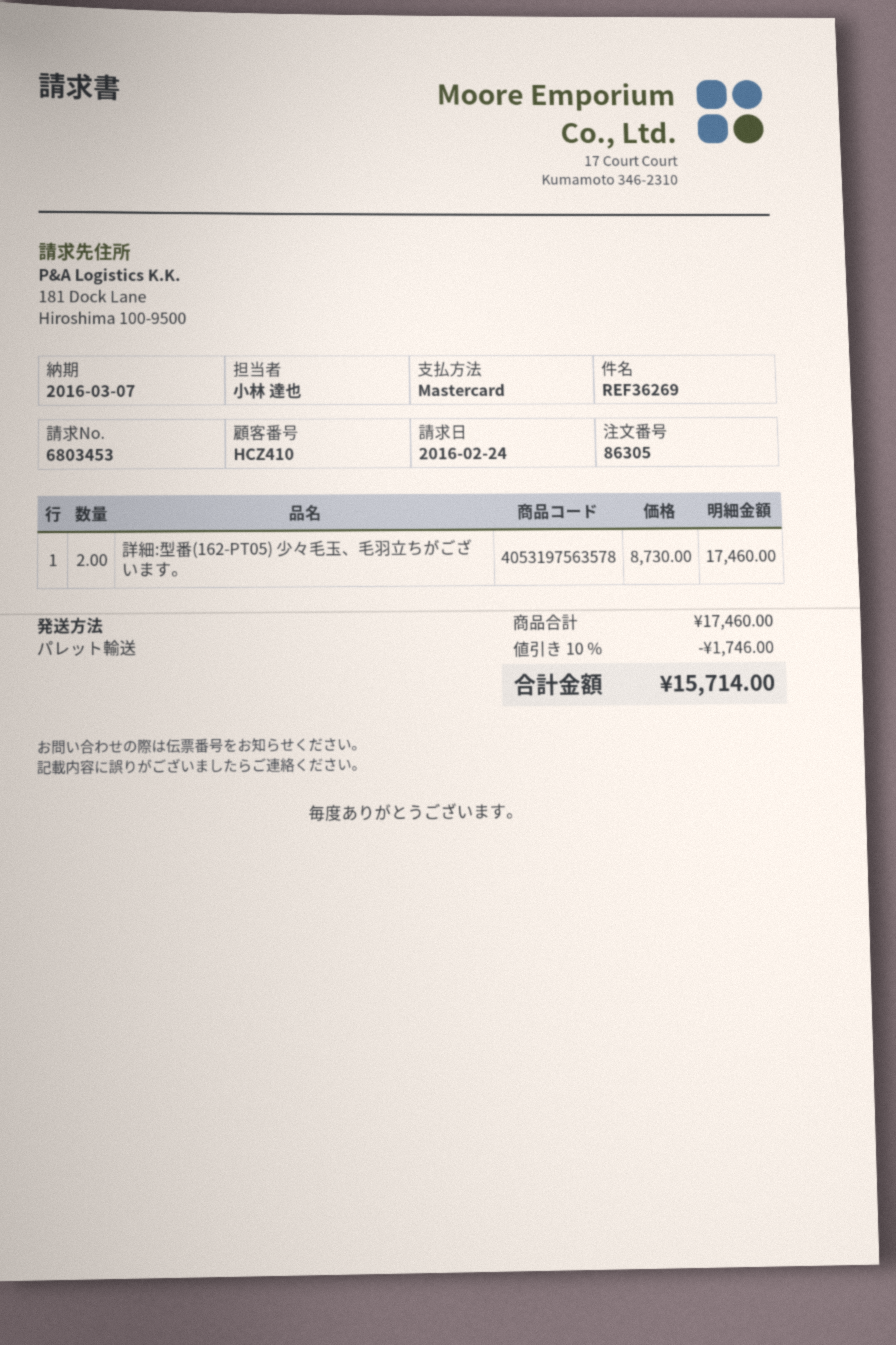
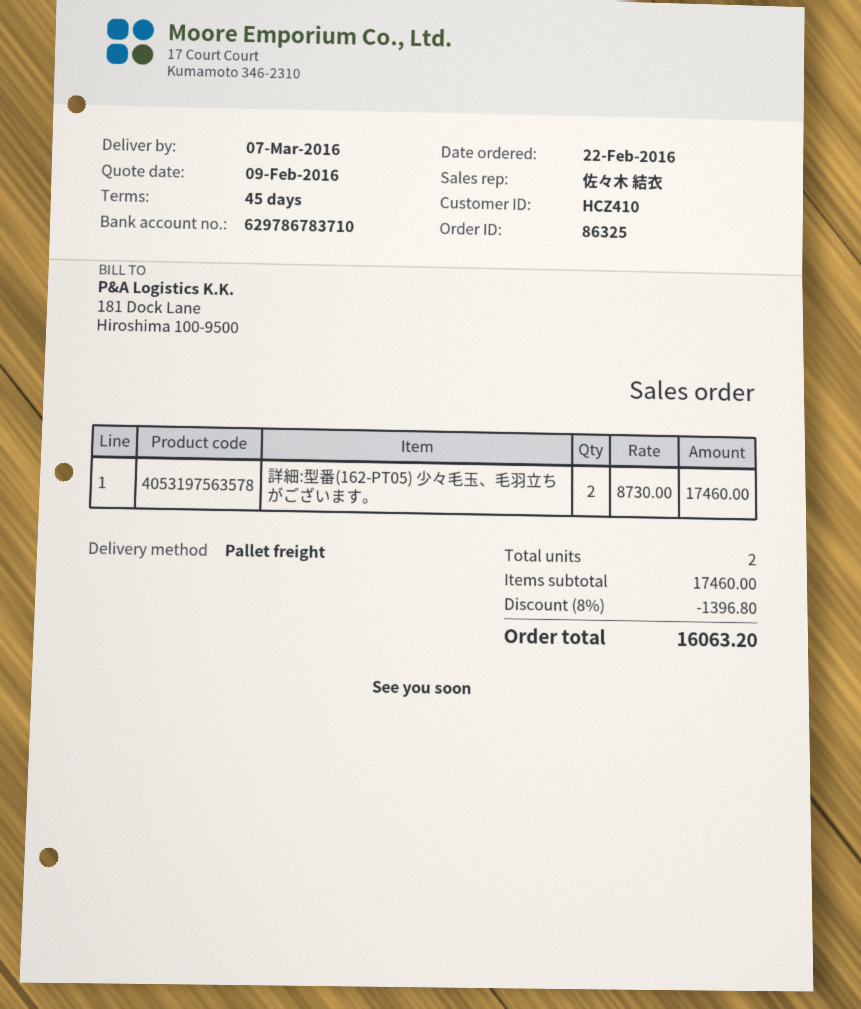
order number: 86305 -> 86325
sales rep: 小林 達也 -> 佐々木 結衣
discount: 10% = 1746.00 -> 8% = 1396.80
total: 15714.00 -> 16063.20

